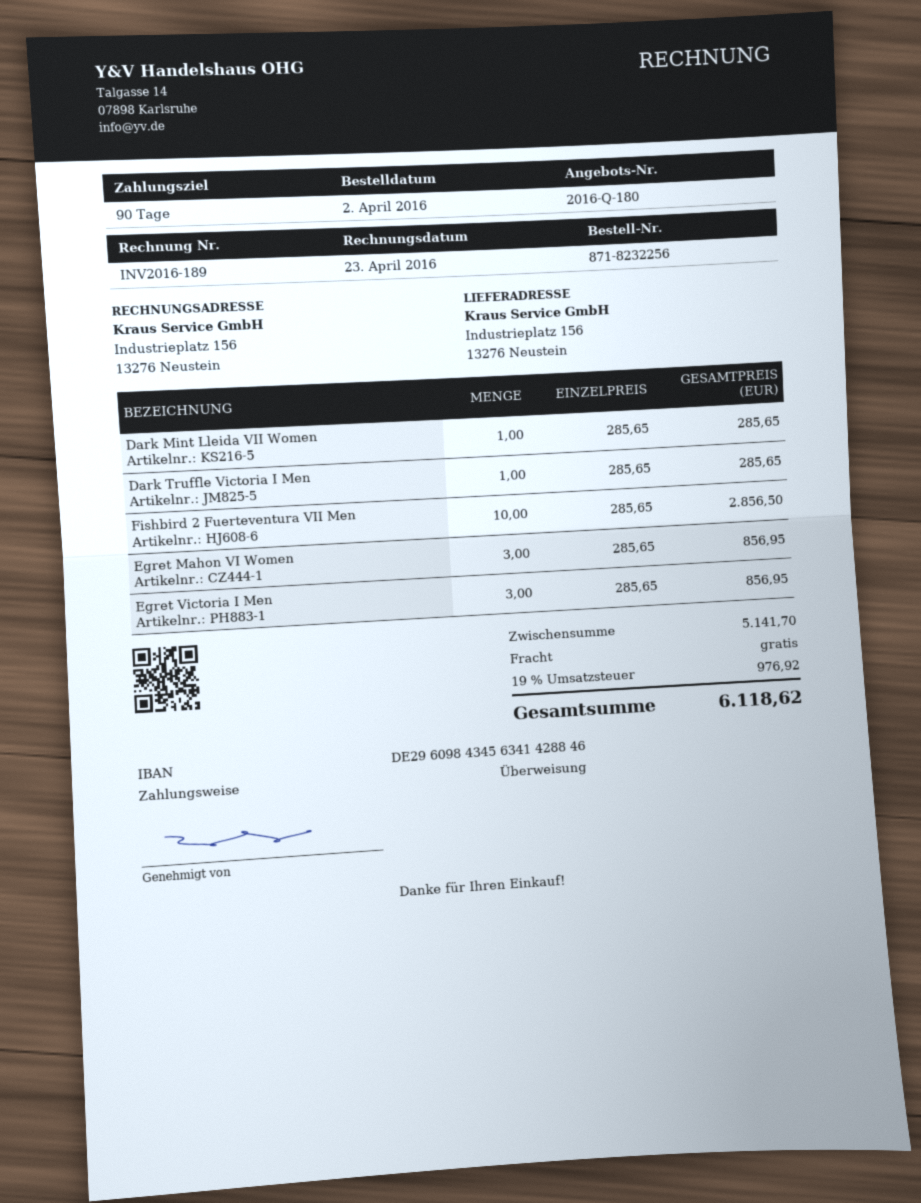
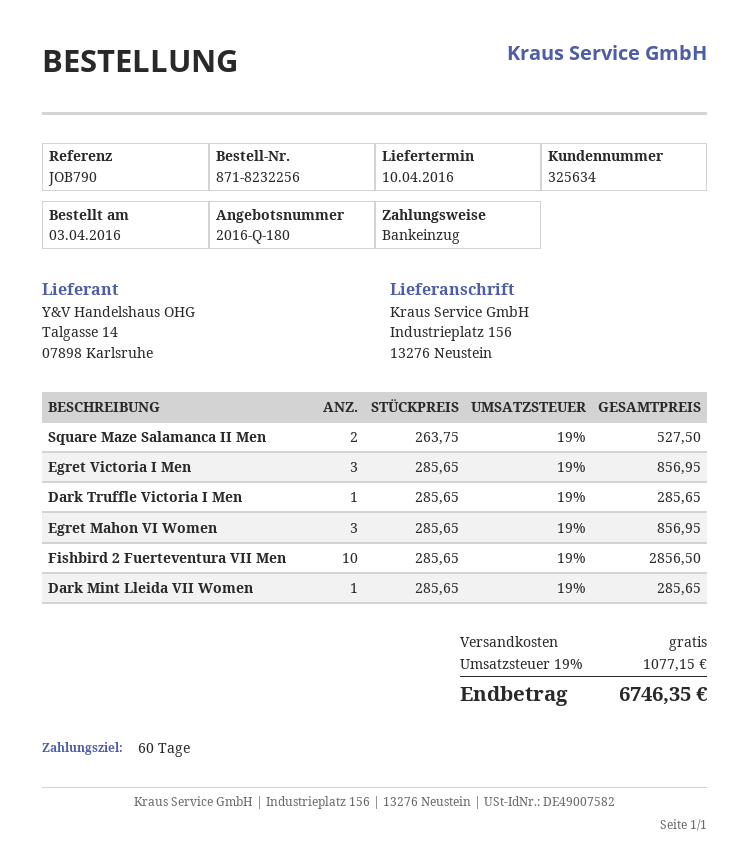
order date: 2016-04-02 -> 2016-04-03
payment terms: 90 days -> 60 days
payment method: bank transfer -> direct debit
Square Maze Salamanca II Men: none -> 2 x 263.75 = 527.50
tax: 19% = 976.92 -> 19% = 1077.15
total: 6118.62 -> 6746.35

